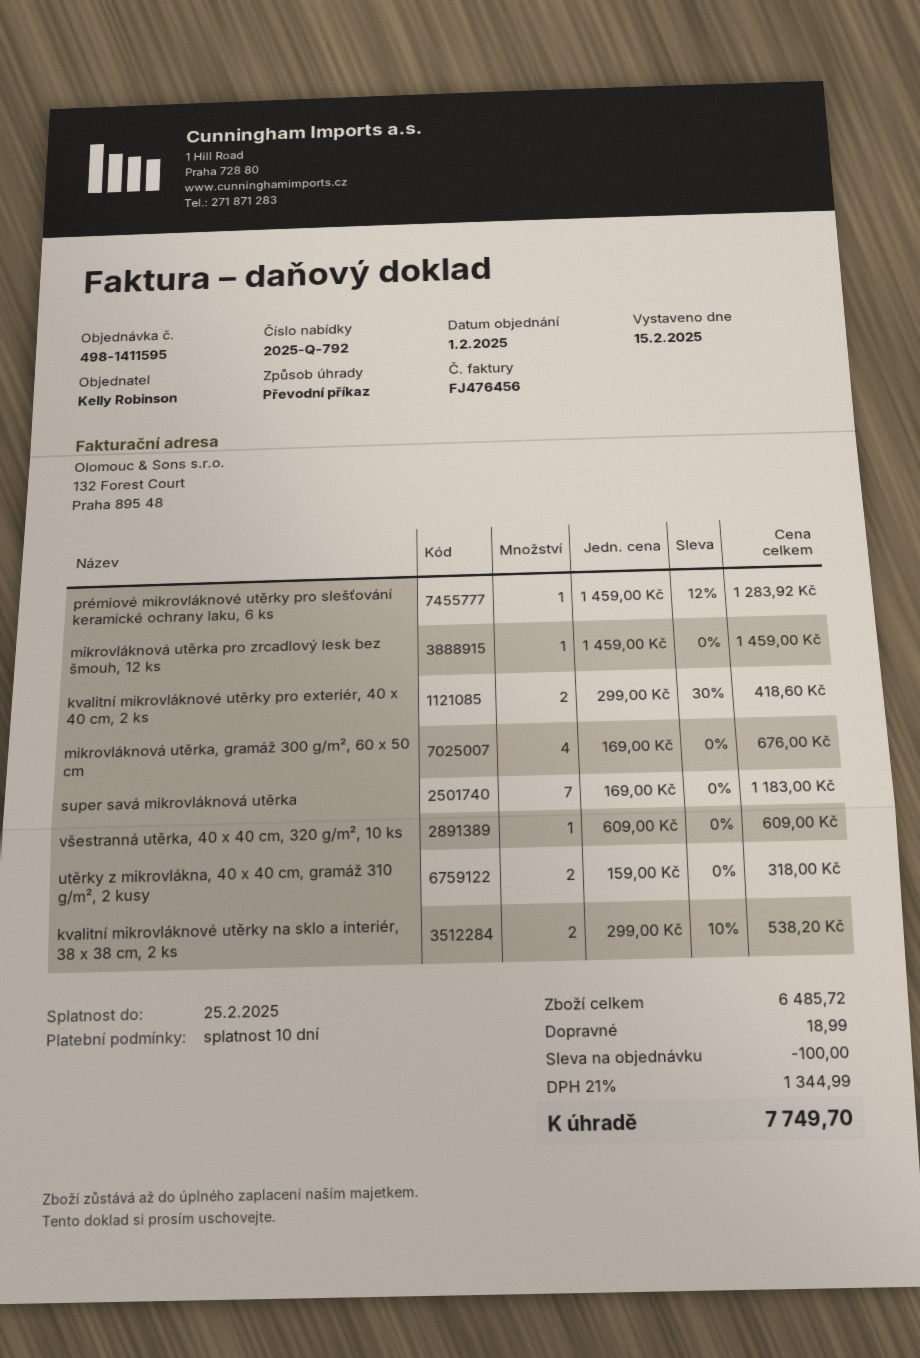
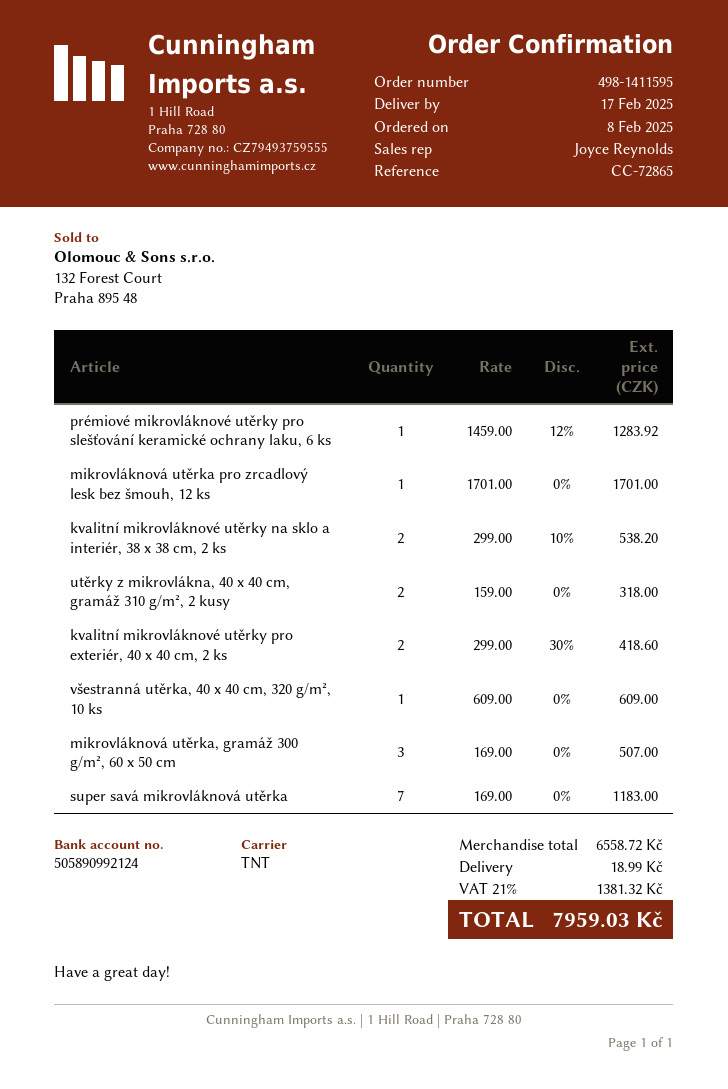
order date: 2025-02-01 -> 2025-02-08
mikrovláknová utěrka pro zrcadlový lesk bez šmouh, 12 ks: 1 x 1459.00 = 1459.00 -> 1 x 1701.00 = 1701.00
mikrovláknová utěrka, gramáž 300 g/m², 60 x 50 cm: 4 x 169.00 = 676.00 -> 3 x 169.00 = 507.00
subtotal: 6485.72 -> 6558.72
discount: 100.00 -> none
tax: 21% = 1344.99 -> 21% = 1381.32
total: 7749.70 -> 7959.03

